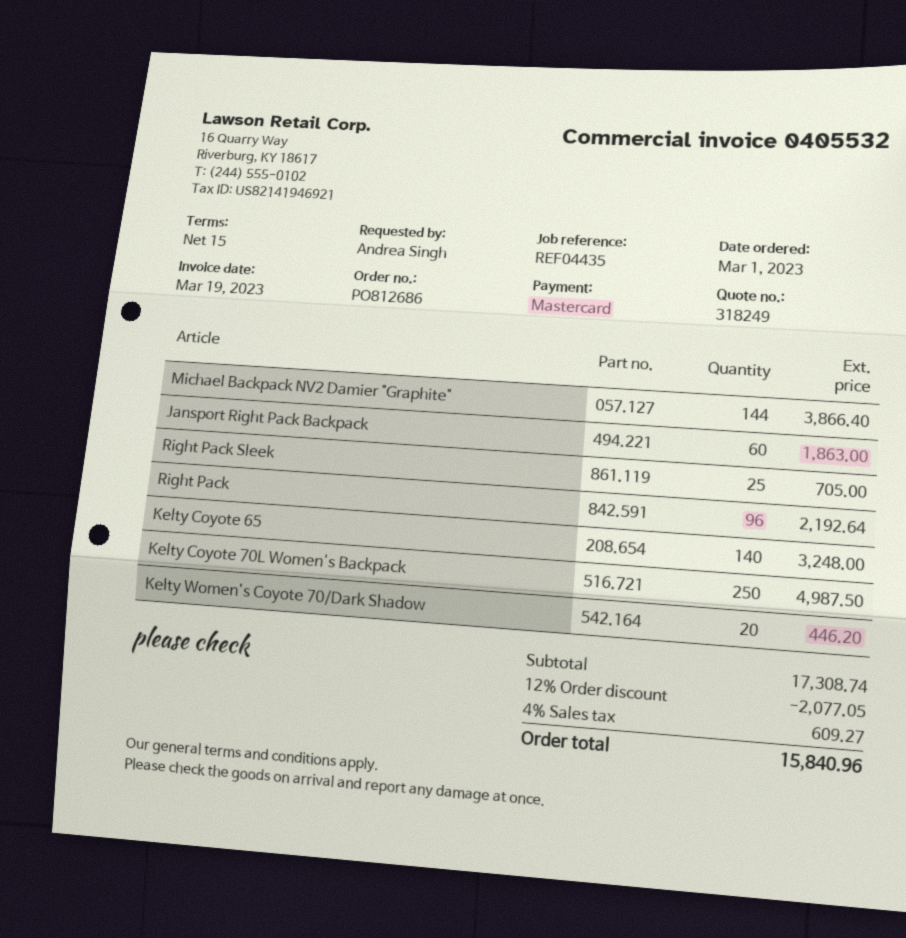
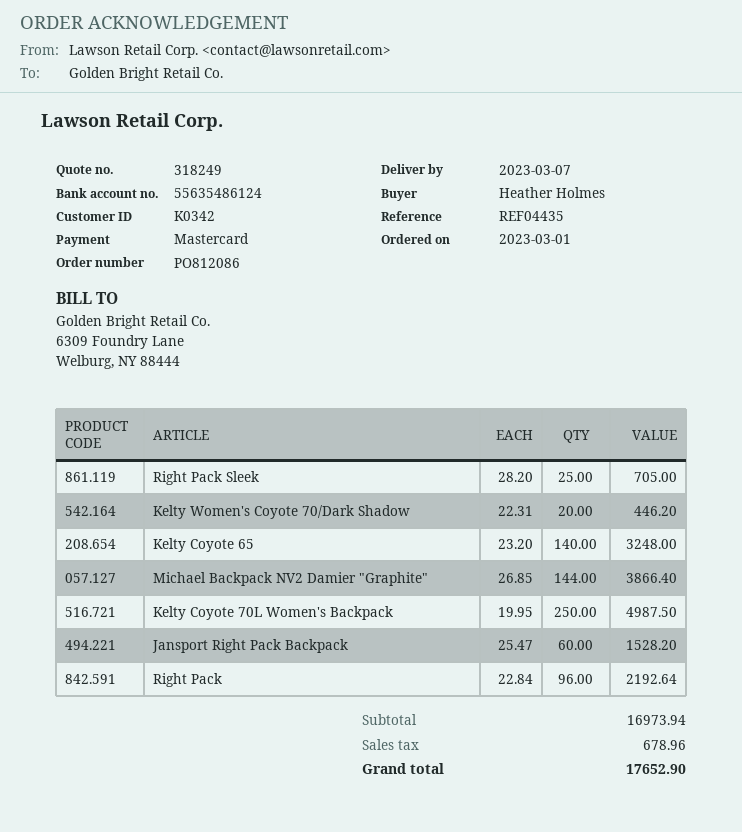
order number: PO812686 -> PO812086
ordered by: Andrea Singh -> Heather Holmes
Jansport Right Pack Backpack: 60 for 1863.00 -> 60 for 1528.20
subtotal: 17308.74 -> 16973.94
discount: 12% = 2077.05 -> none
tax: 609.27 -> 678.96
total: 15840.96 -> 17652.90

